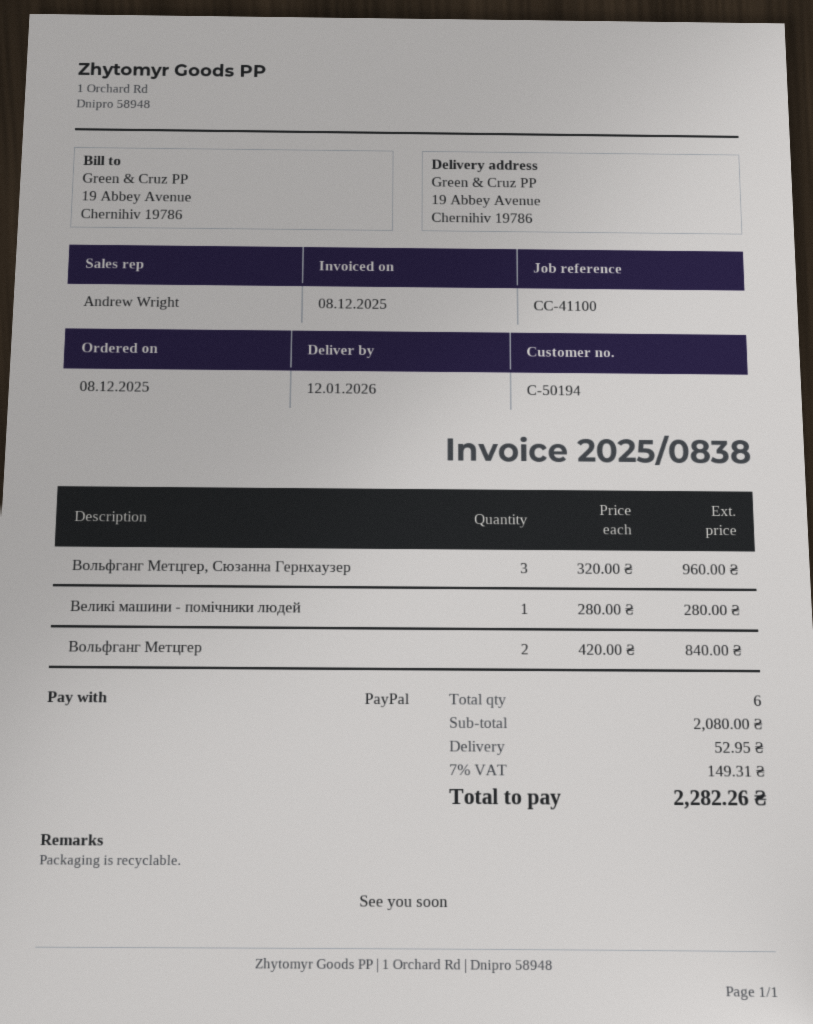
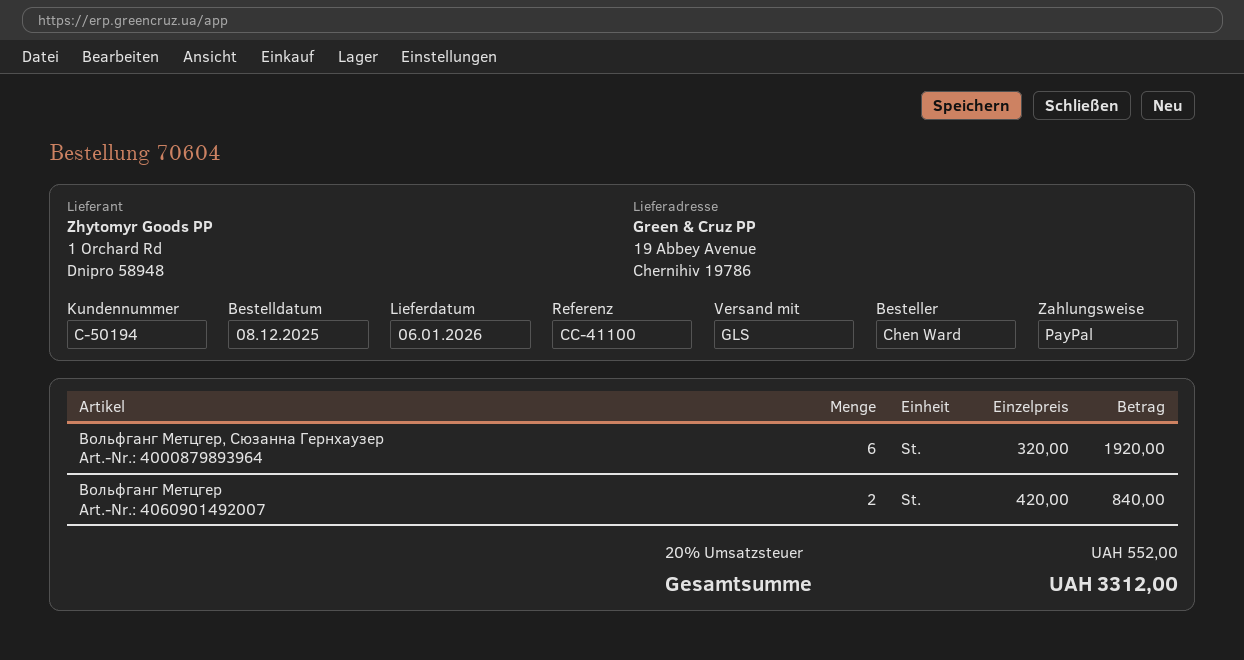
delivery date: 2026-01-12 -> 2026-01-06
Вольфганг Метцгер, Сюзанна Гернхаузер: 3 x 320.00 = 960.00 -> 6 x 320.00 = 1920.00
Великі машини - помічники людей: 1 x 280.00 = 280.00 -> none
shipping: 52.95 -> none
tax: 7% = 149.31 -> 20% = 552.00
total: 2282.26 -> 3312.00

